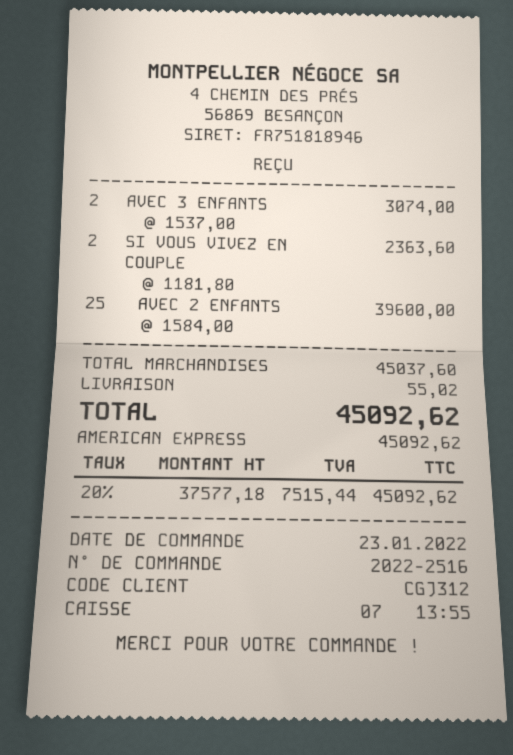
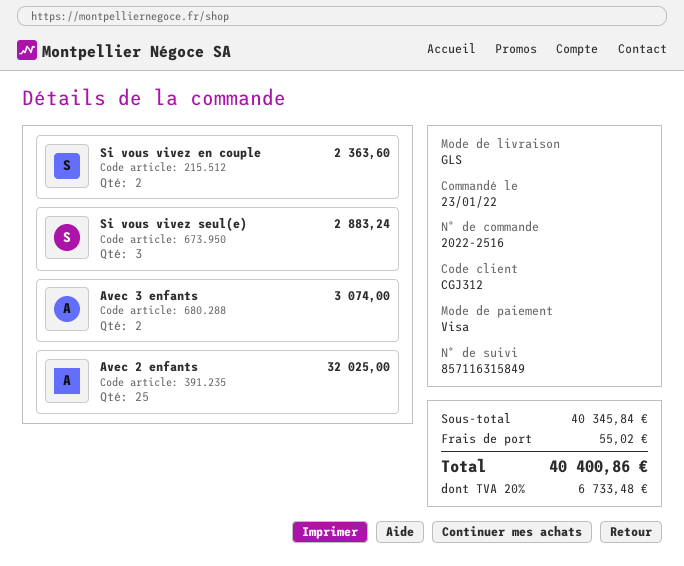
payment method: American Express -> Visa
AVEC 2 ENFANTS: 25 for 39600.00 -> 25 for 32025.00
Si vous vivez seul(e): none -> 3 for 2883.24
subtotal: 45037.60 -> 40345.84
tax: 20% = 7515.44 -> 20% = 6733.48
total: 45092.62 -> 40400.86

